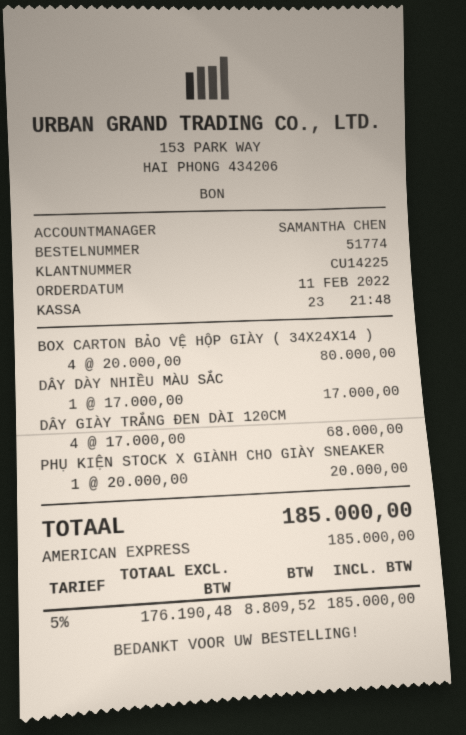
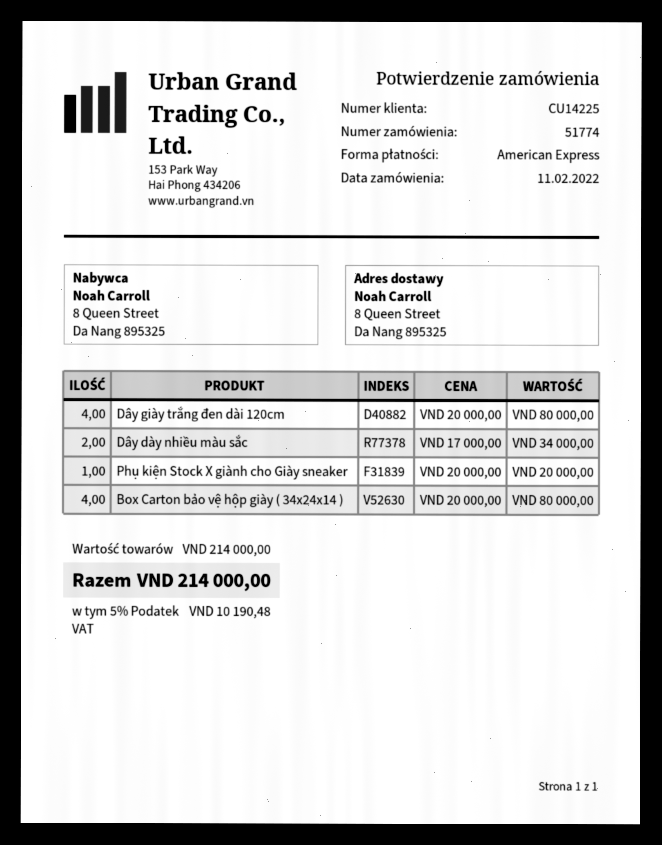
DÂY DÀY NHIỀU MÀU SẮC: 1 x 17000.00 = 17000.00 -> 2 x 17000.00 = 34000.00
DÂY GIÀY TRẮNG ĐEN DÀI 120CM: 4 x 17000.00 = 68000.00 -> 4 x 20000.00 = 80000.00
tax: 5% = 8809.52 -> 5% = 10190.48
total: 185000.00 -> 214000.00

